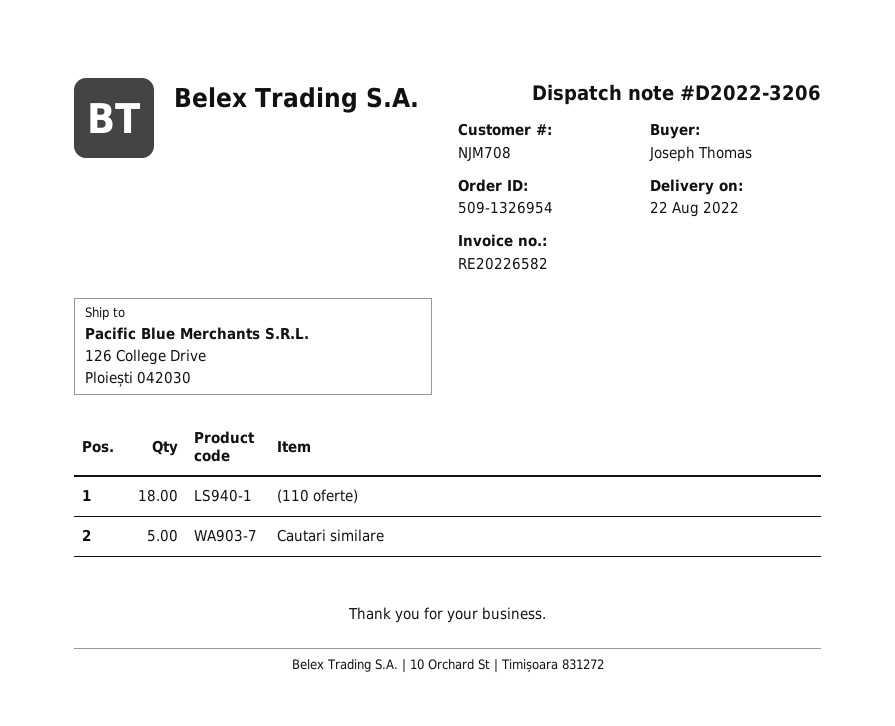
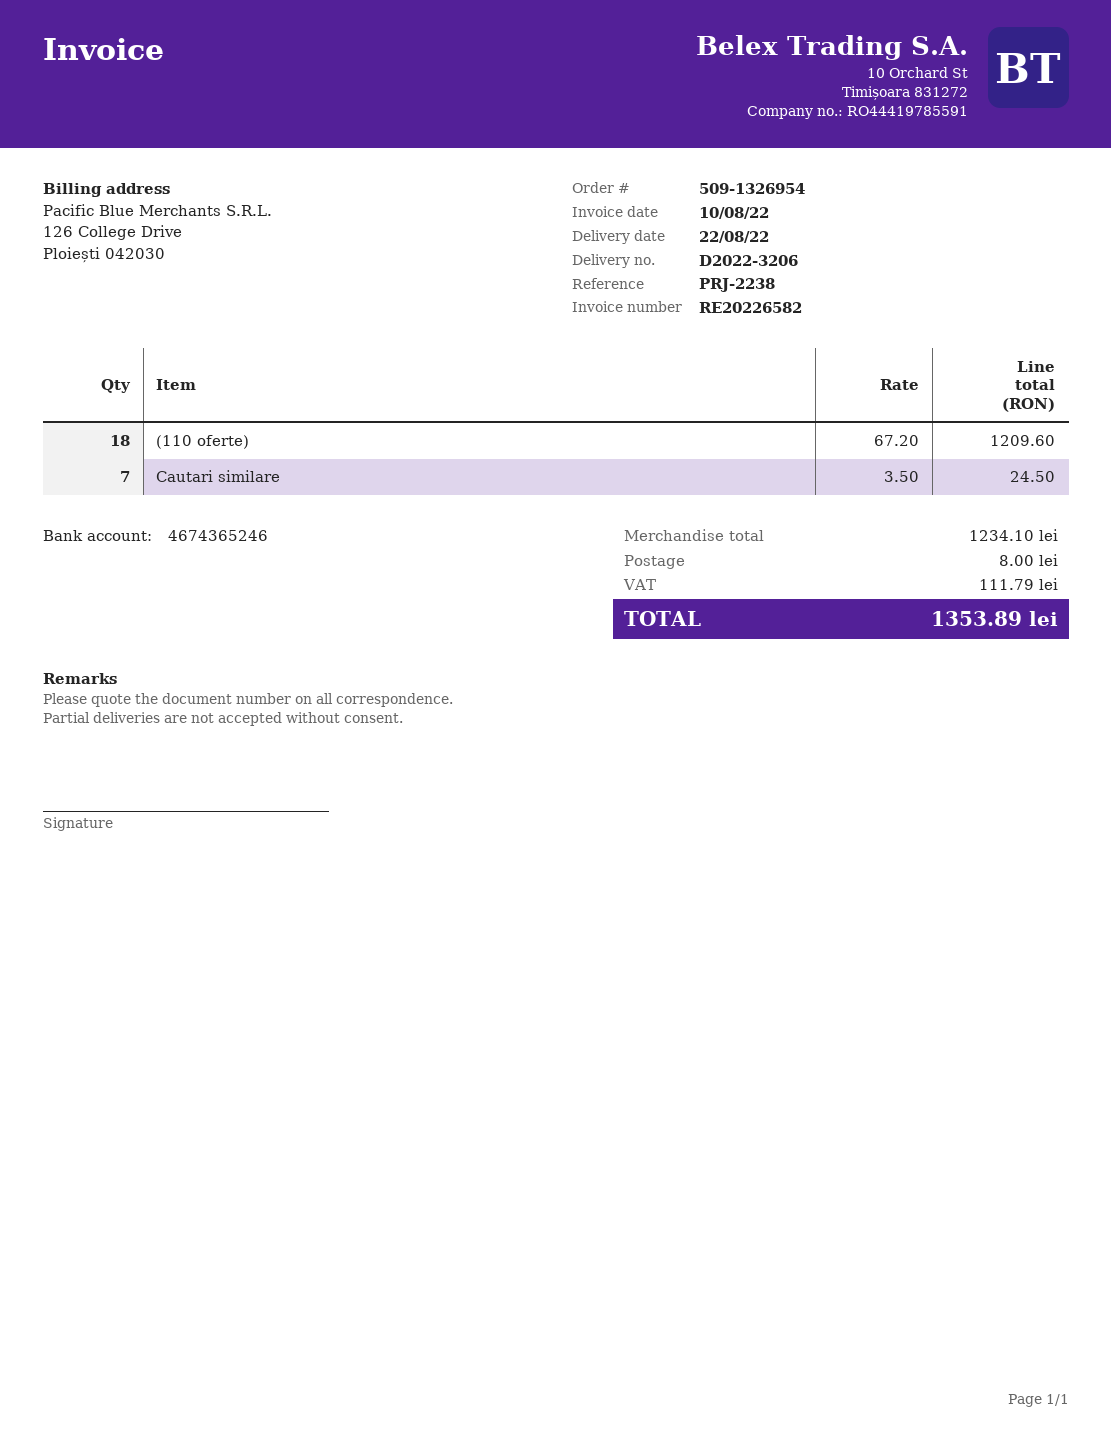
Cautari similare: 5 -> 7

